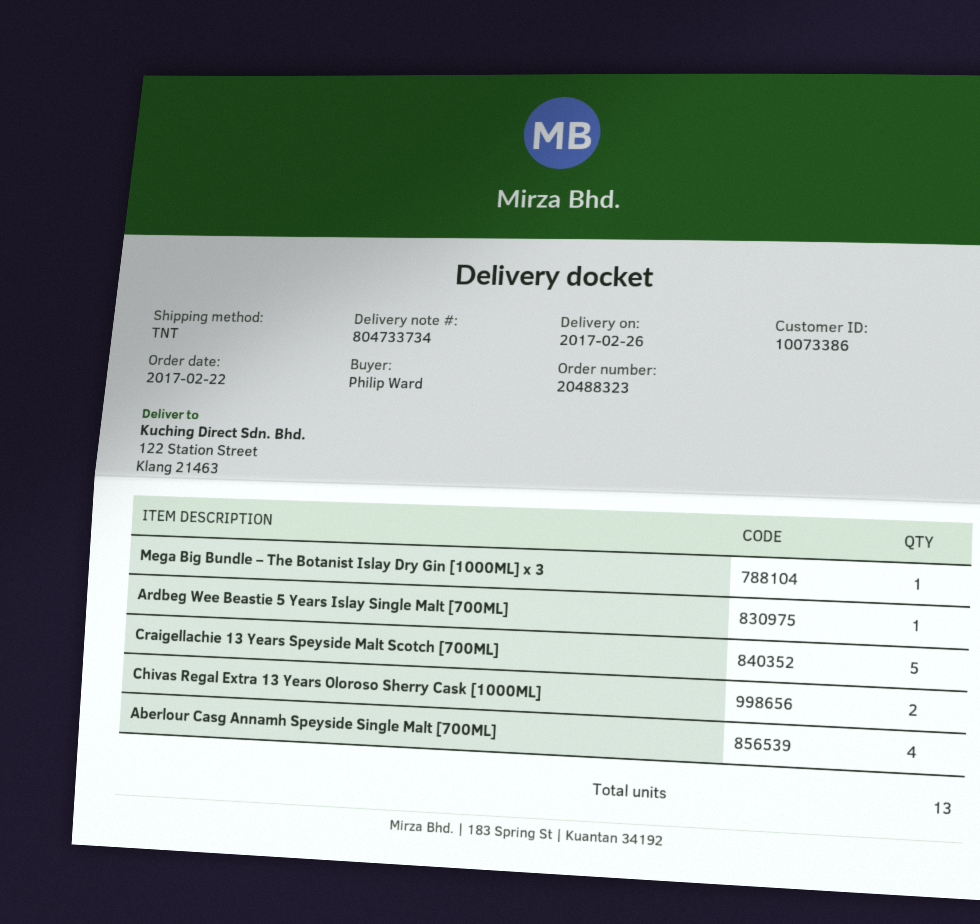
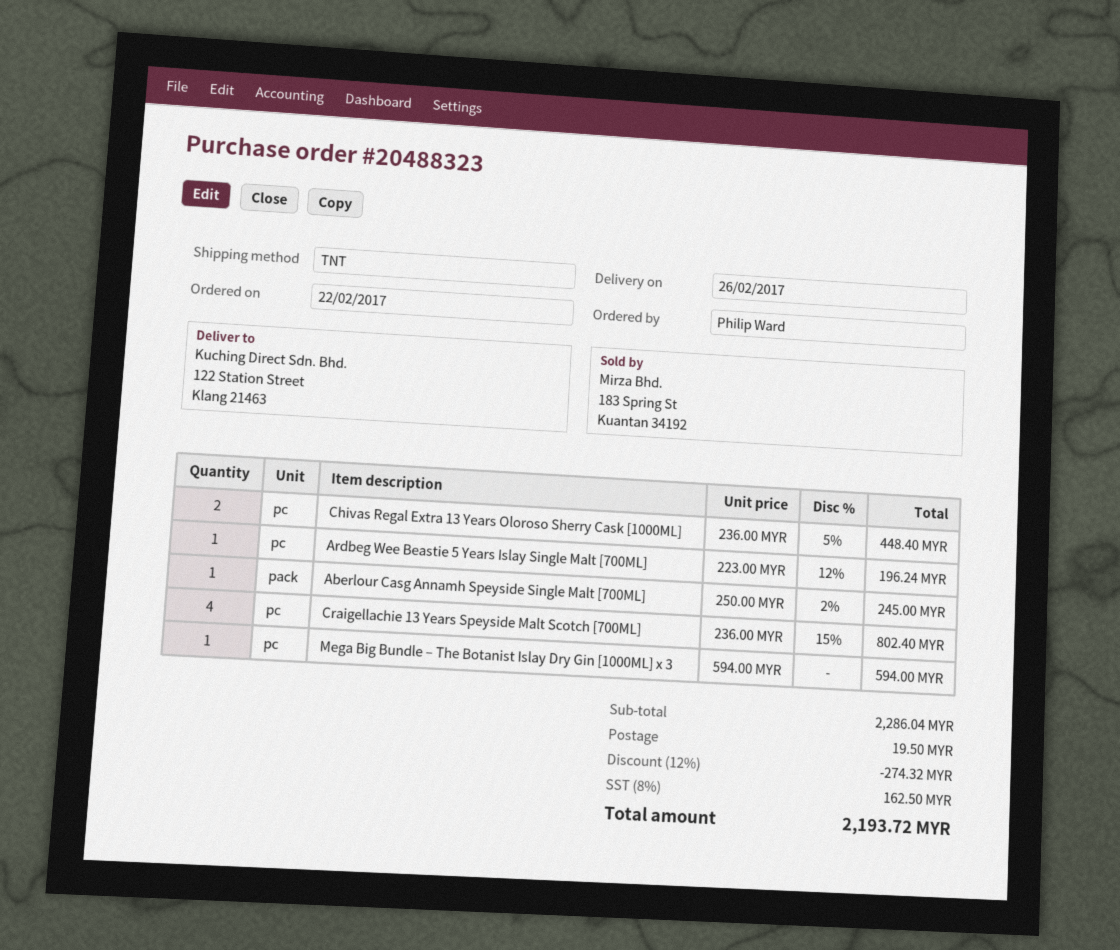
Craigellachie 13 Years Speyside Malt Scotch [700ML]: 5 -> 4
Aberlour Casg Annamh Speyside Single Malt [700ML]: 4 -> 1

